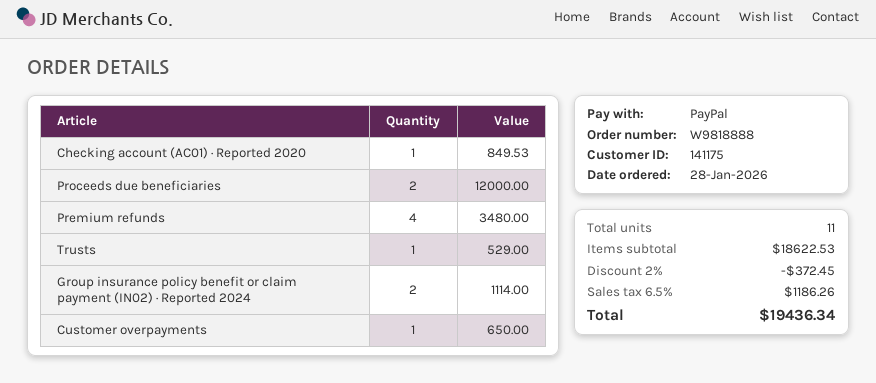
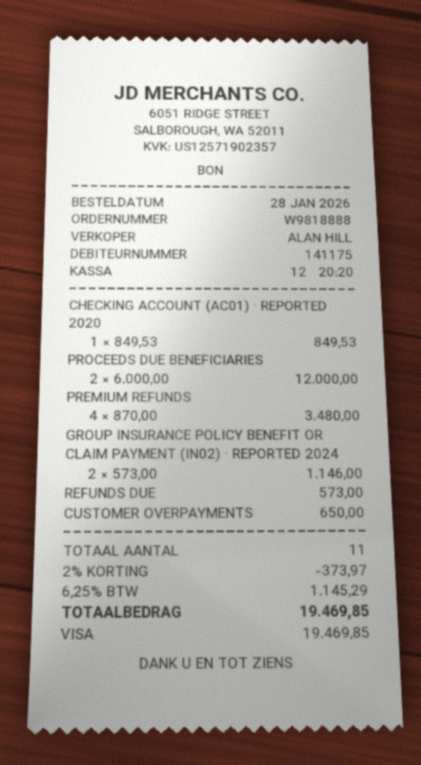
payment method: PayPal -> Visa
Trusts: 1 for 529.00 -> none
Group insurance policy benefit or claim payment (IN02) · Reported 2024: 2 for 1114.00 -> 2 for 1146.00
REFUNDS DUE: none -> 1 for 573.00
discount: 2% = 372.45 -> 2% = 373.97
tax: 6.5% = 1186.26 -> 6.25% = 1145.29
total: 19436.34 -> 19469.85

